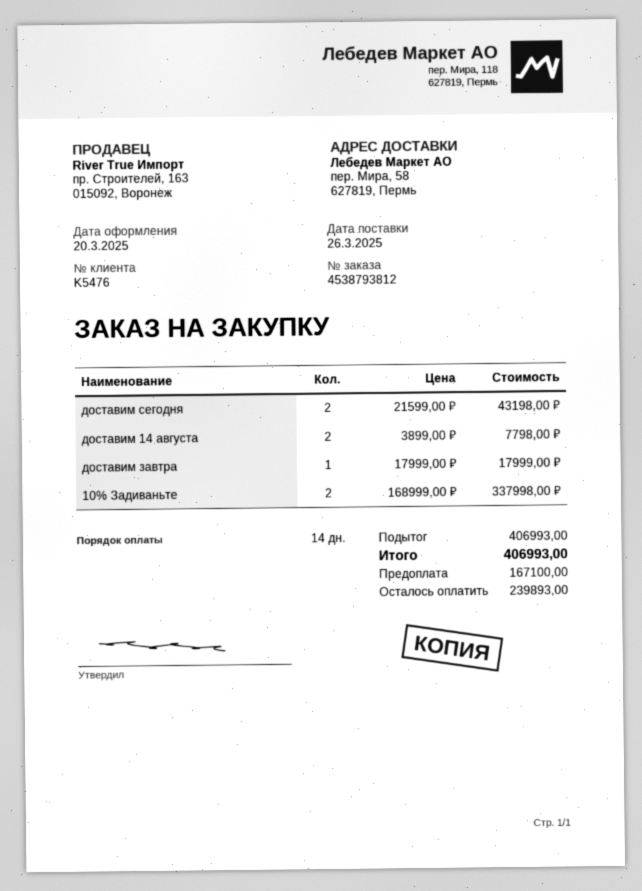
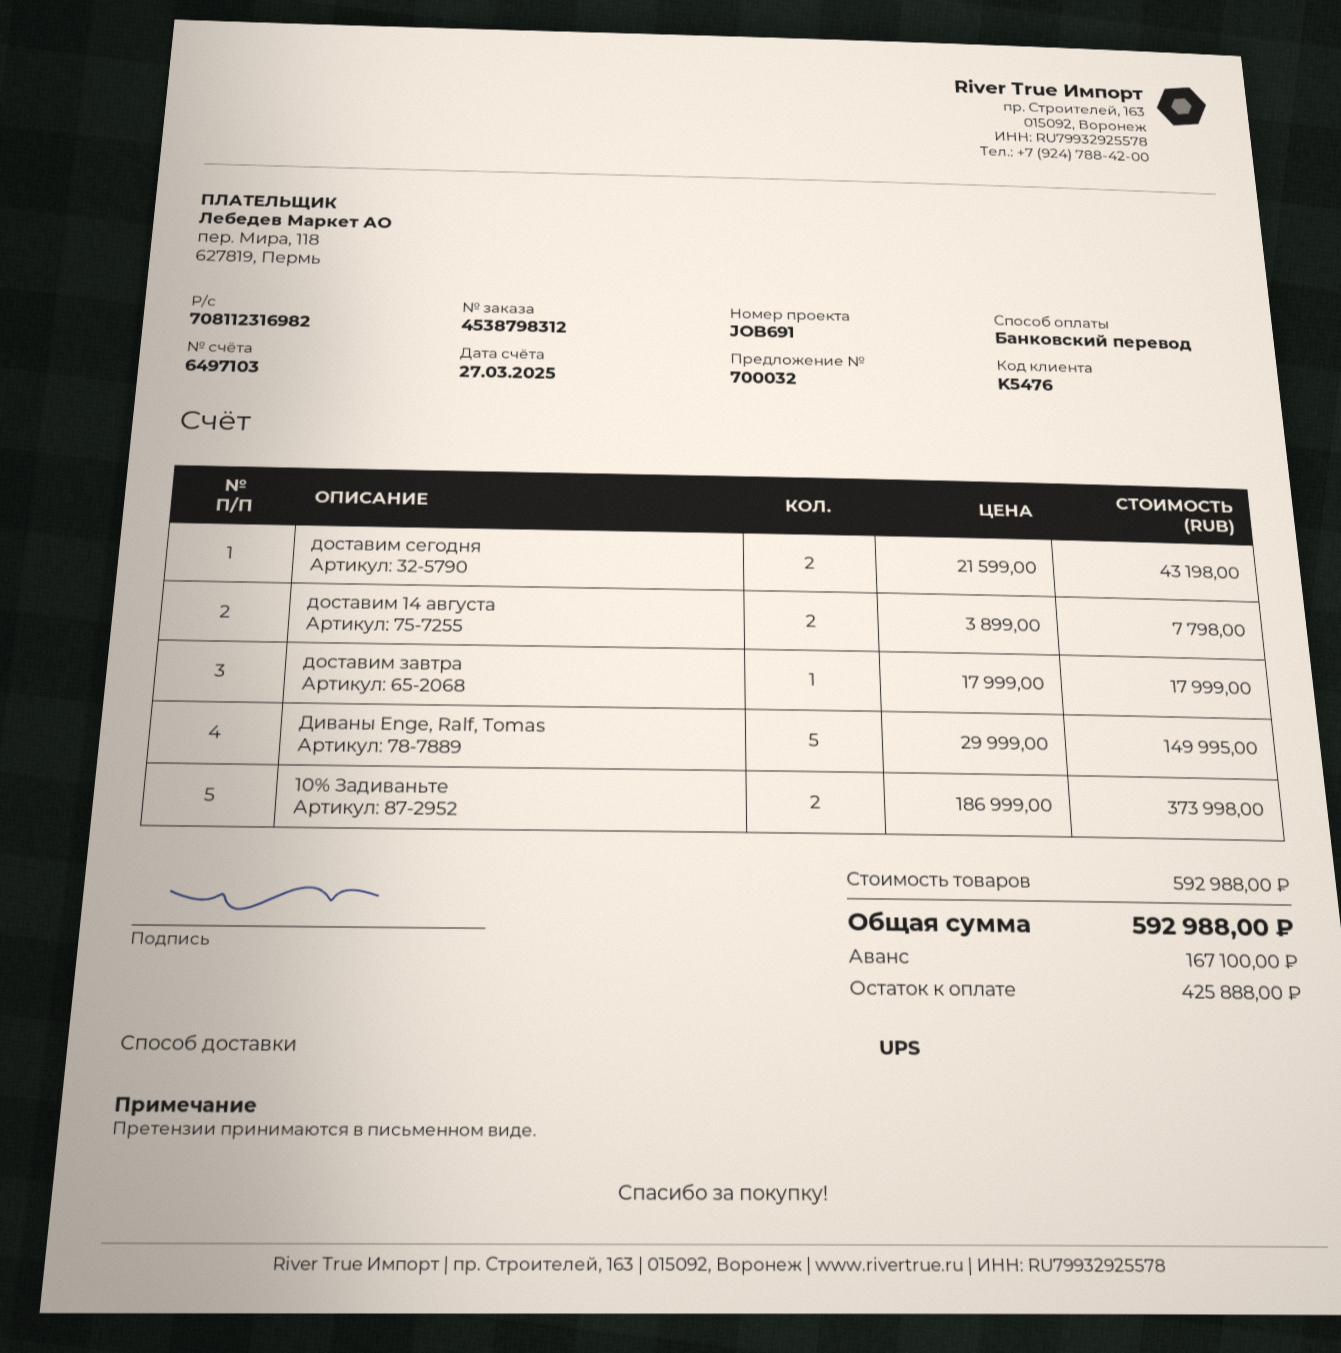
order number: 4538793812 -> 4538798312
10% Задиваньте: 2 x 168999.00 = 337998.00 -> 2 x 186999.00 = 373998.00
Диваны Enge, Ralf, Tomas: none -> 5 x 29999.00 = 149995.00
subtotal: 406993.00 -> 592988.00
total: 406993.00 -> 592988.00
balance: 239893.00 -> 425888.00

